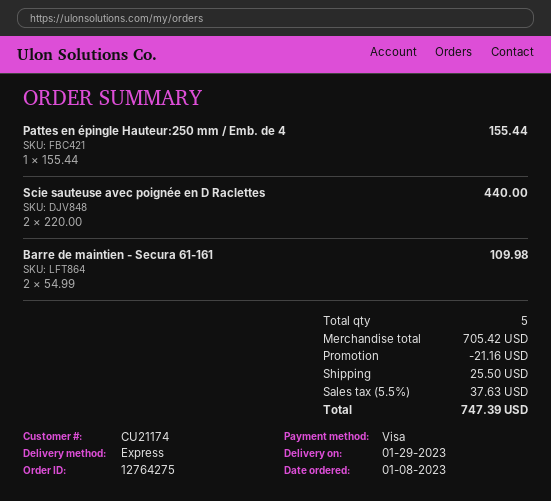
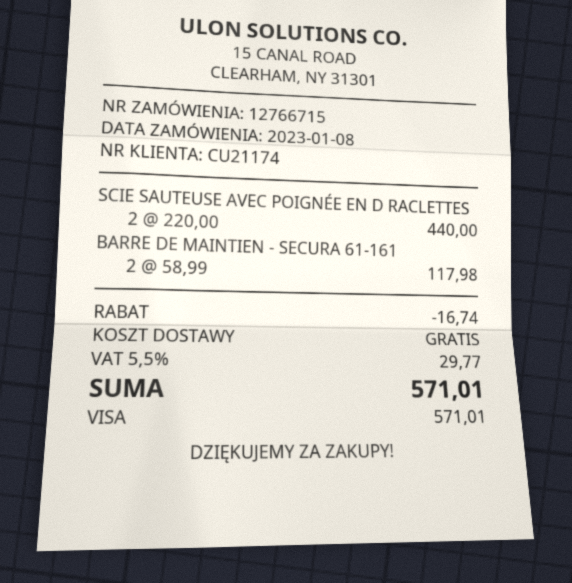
order number: 12764275 -> 12766715
Pattes en épingle Hauteur:250 mm / Emb. de 4: 1 x 155.44 = 155.44 -> none
Barre de maintien - Secura 61-161: 2 x 54.99 = 109.98 -> 2 x 58.99 = 117.98
discount: 21.16 -> 16.74
shipping: 25.50 -> 0.00
tax: 5.5% = 37.63 -> 5.5% = 29.77
total: 747.39 -> 571.01

